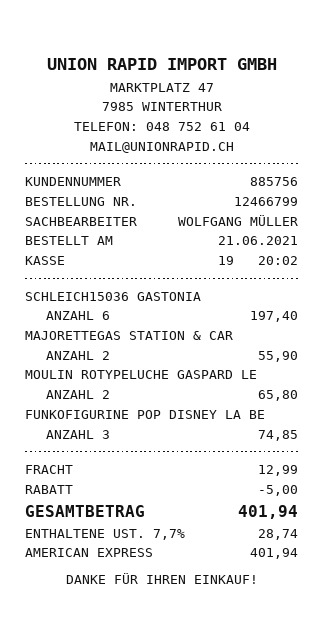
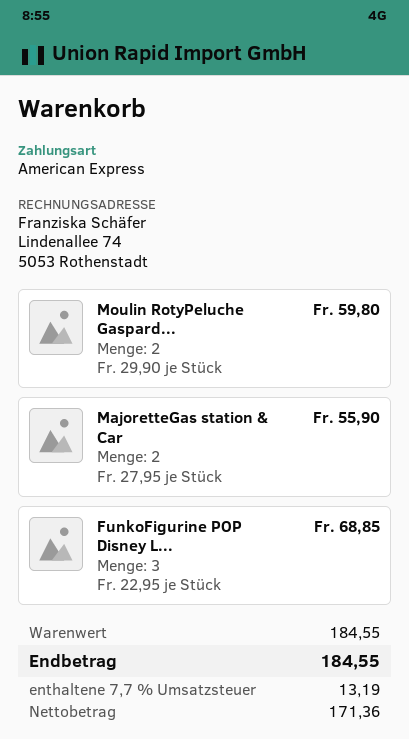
SCHLEICH15036 GASTONIA: 6 for 197.40 -> none
MOULIN ROTYPELUCHE GASPARD LE: 2 for 65.80 -> 2 for 59.80
FUNKOFIGURINE POP DISNEY LA BE: 3 for 74.85 -> 3 for 68.85
discount: 5.00 -> none
shipping: 12.99 -> none
tax: 7.7% = 28.74 -> 7.7% = 13.19
total: 401.94 -> 184.55

